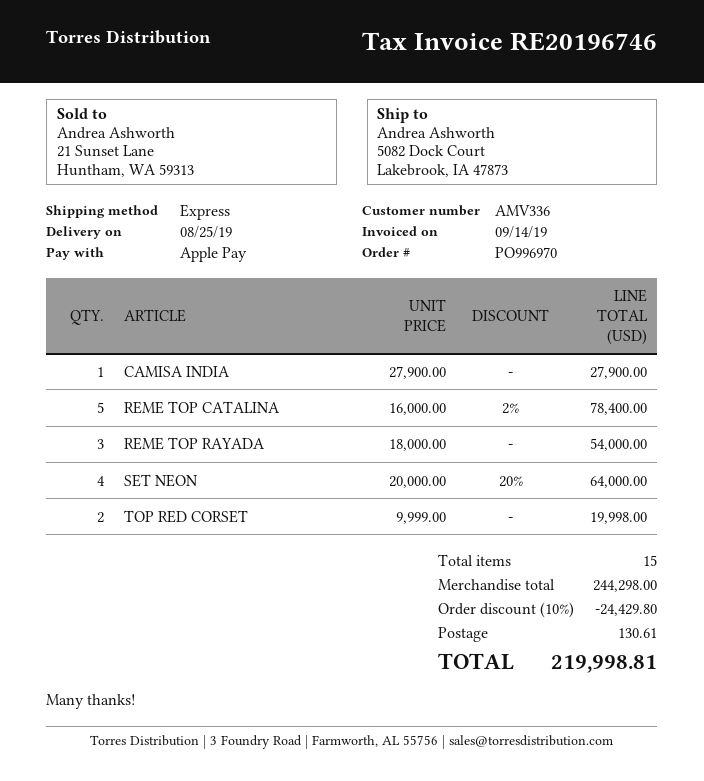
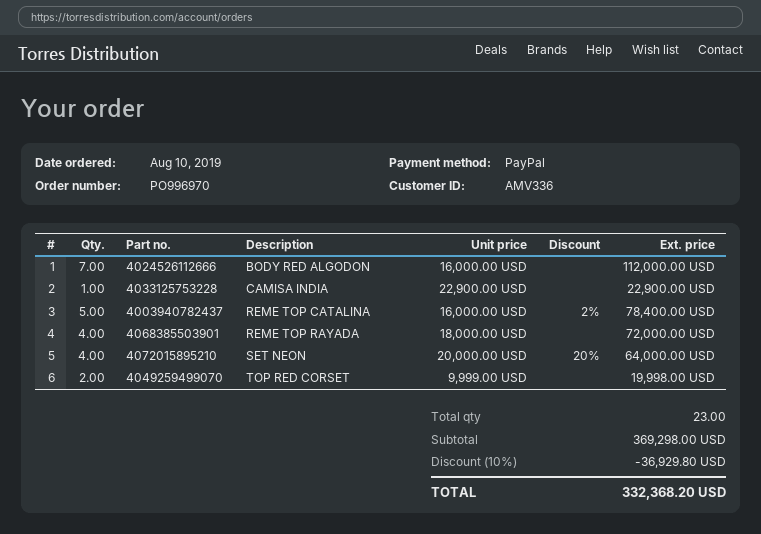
payment method: Apple Pay -> PayPal
CAMISA INDIA: 1 x 27900.00 = 27900.00 -> 1 x 22900.00 = 22900.00
REME TOP RAYADA: 3 x 18000.00 = 54000.00 -> 4 x 18000.00 = 72000.00
BODY RED ALGODON: none -> 7 x 16000.00 = 112000.00
total quantity: 15 -> 23
subtotal: 244298.00 -> 369298.00
discount: 10% = 24429.80 -> 10% = 36929.80
shipping: 130.61 -> none
total: 219998.81 -> 332368.20

